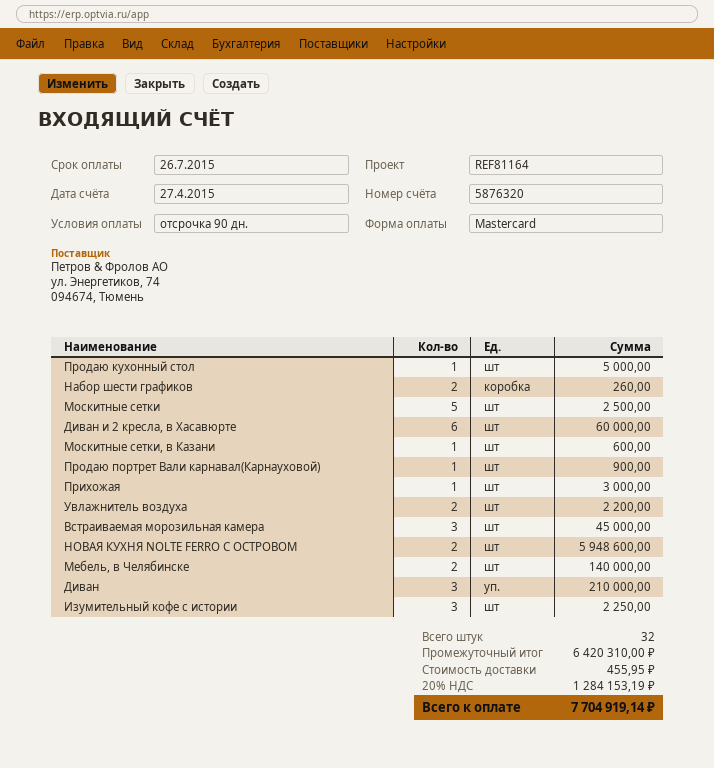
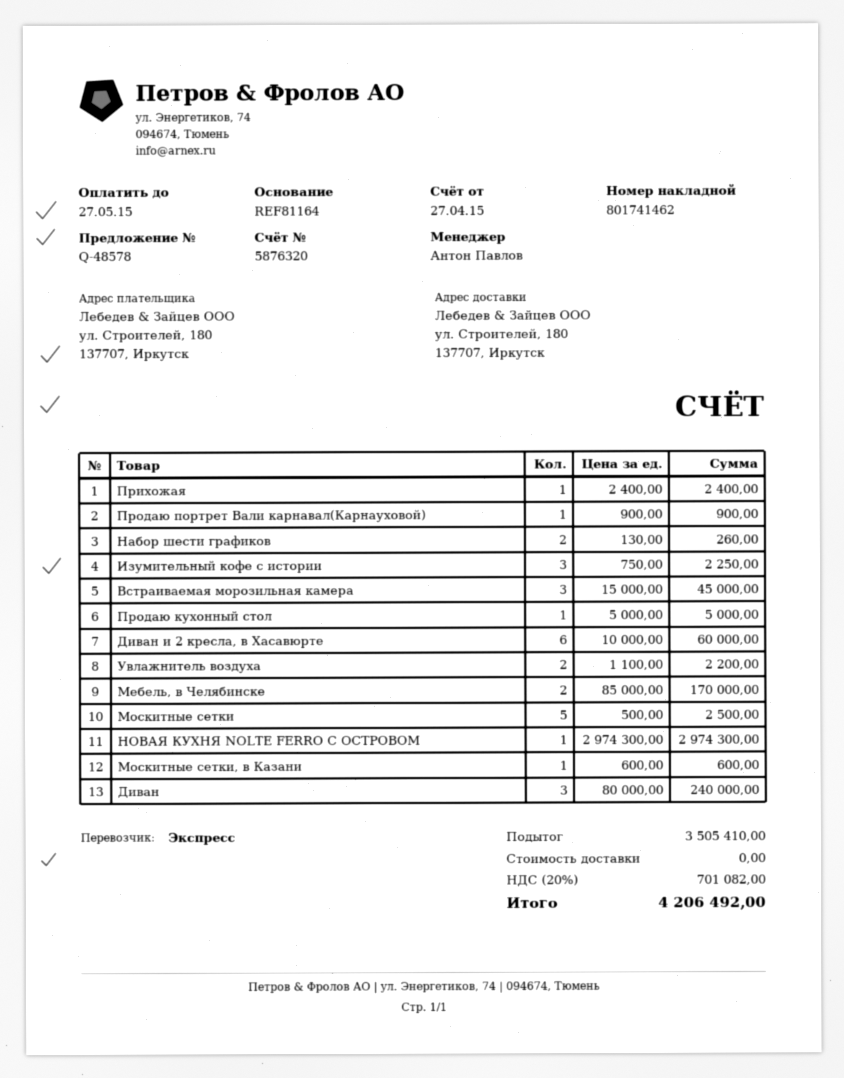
due date: 2015-07-26 -> 2015-05-27
Прихожая: 1 for 3000.00 -> 1 for 2400.00
НОВАЯ КУХНЯ NOLTE FERRO С ОСТРОВОМ: 2 for 5948600.00 -> 1 for 2974300.00
Мебель, в Челябинске: 2 for 140000.00 -> 2 for 170000.00
Диван: 3 for 210000.00 -> 3 for 240000.00
subtotal: 6420310.00 -> 3505410.00
shipping: 455.95 -> 0.00
tax: 20% = 1284153.19 -> 20% = 701082.00
total: 7704919.14 -> 4206492.00

